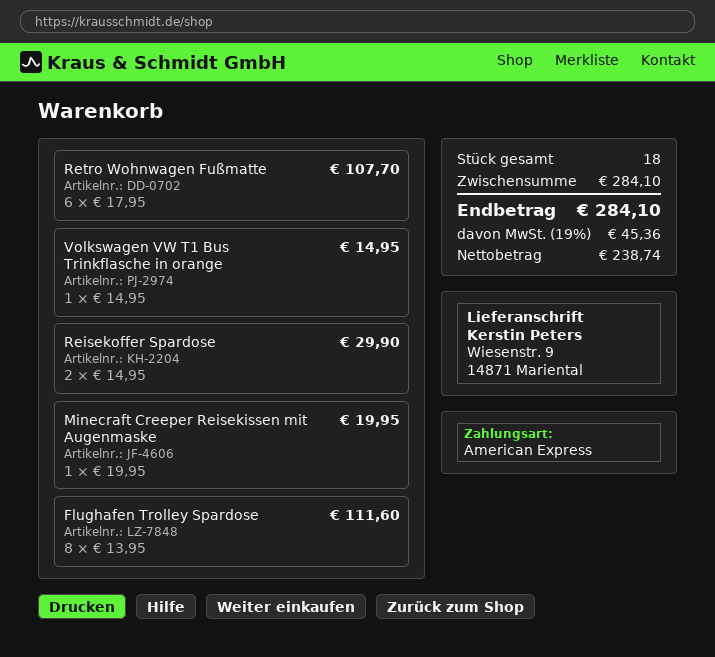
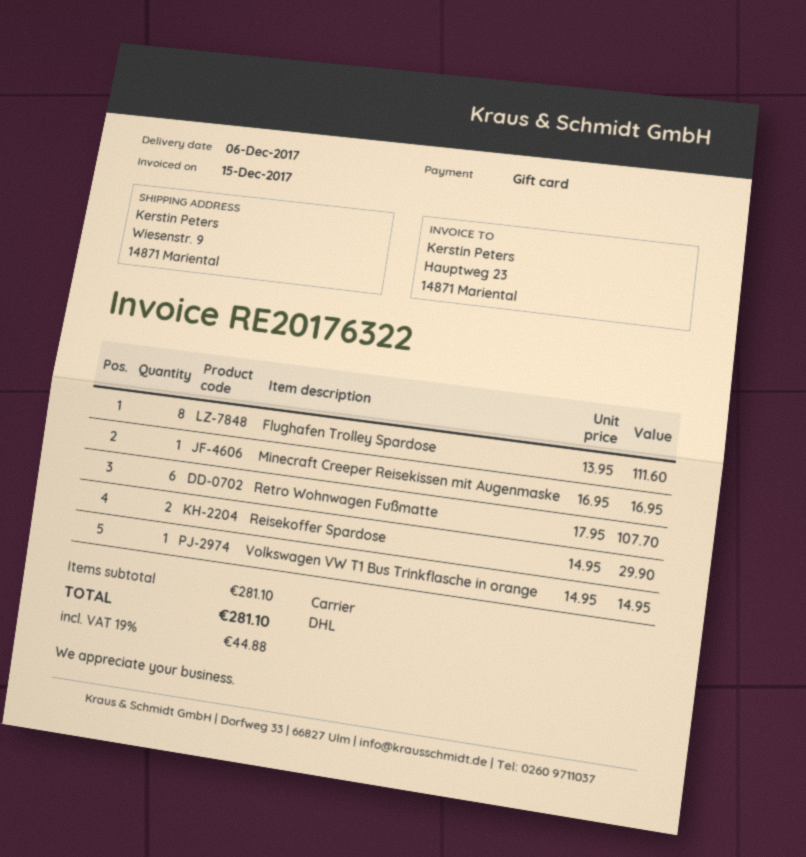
payment method: American Express -> gift card
Minecraft Creeper Reisekissen mit Augenmaske: 1 x 19.95 = 19.95 -> 1 x 16.95 = 16.95
subtotal: 284.10 -> 281.10
tax: 19% = 45.36 -> 19% = 44.88
total: 284.10 -> 281.10

